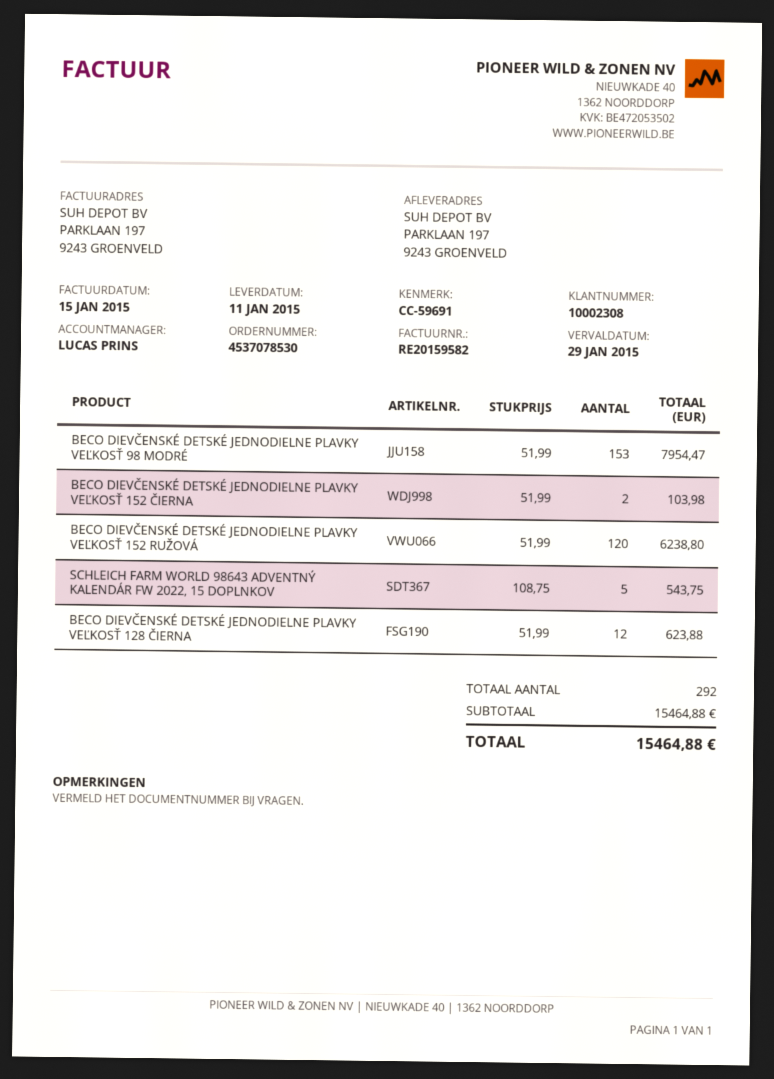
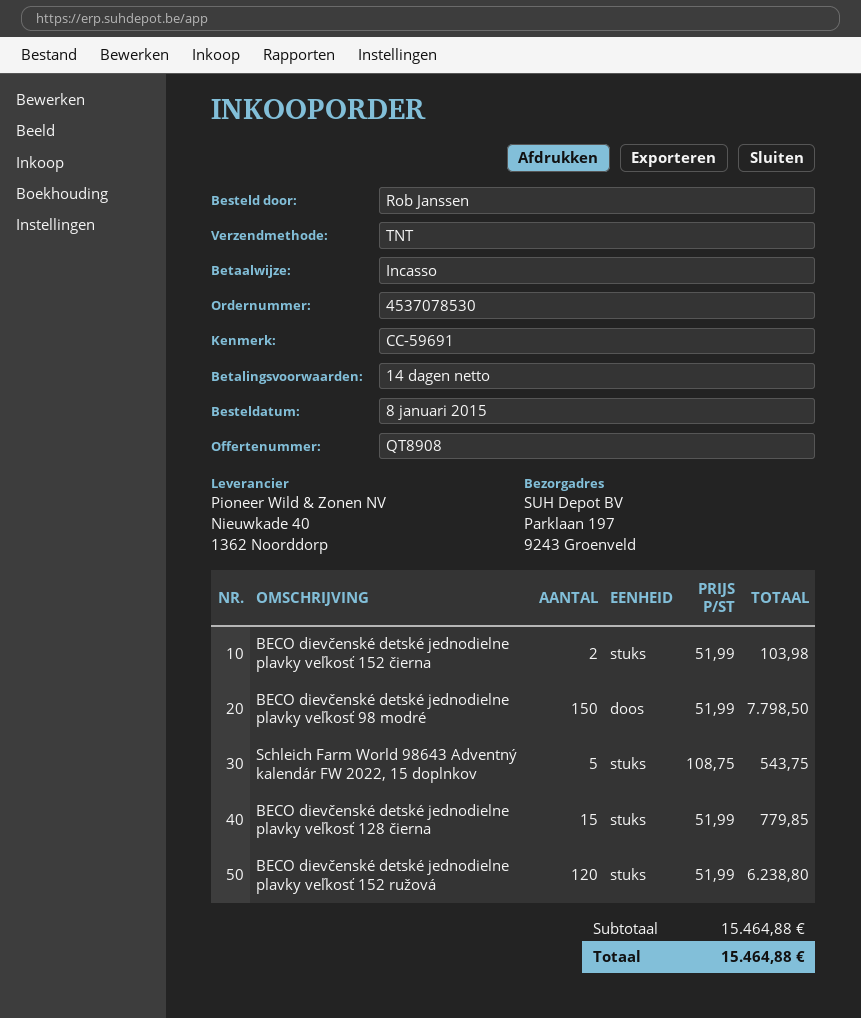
BECO DIEVČENSKÉ DETSKÉ JEDNODIELNE PLAVKY VEĽKOSŤ 98 MODRÉ: 153 x 51.99 = 7954.47 -> 150 x 51.99 = 7798.50
BECO DIEVČENSKÉ DETSKÉ JEDNODIELNE PLAVKY VEĽKOSŤ 128 ČIERNA: 12 x 51.99 = 623.88 -> 15 x 51.99 = 779.85

